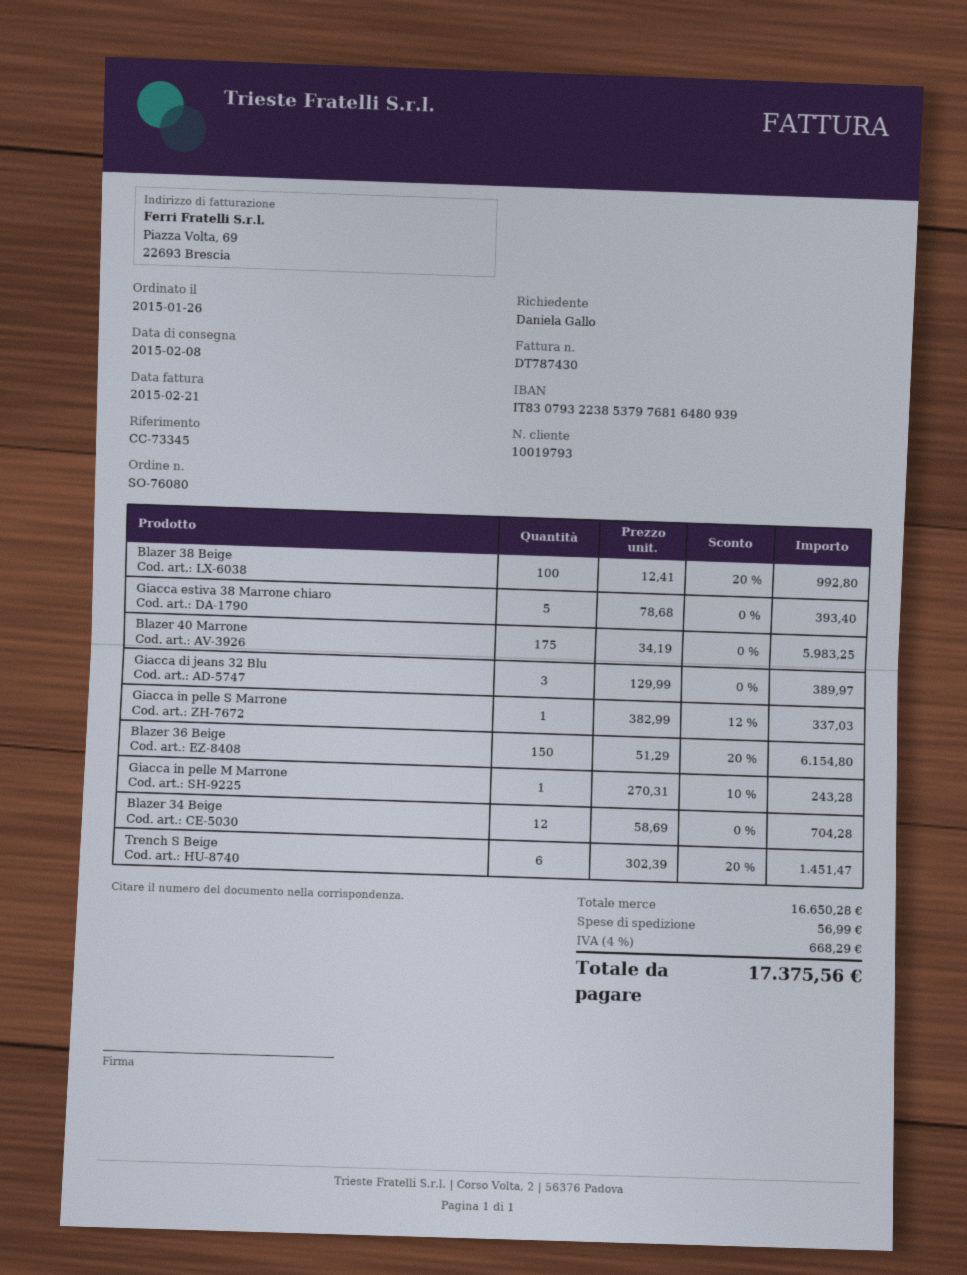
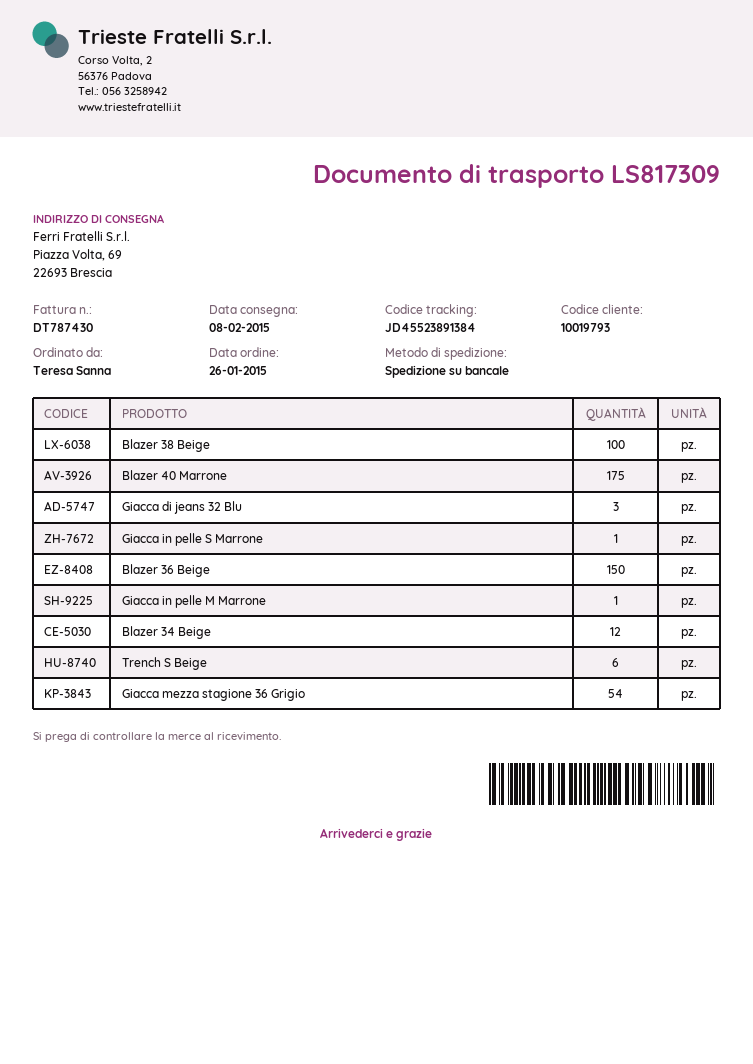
ordered by: Daniela Gallo -> Teresa Sanna
Giacca estiva 38 Marrone chiaro: 5 -> none
Giacca mezza stagione 36 Grigio: none -> 54

